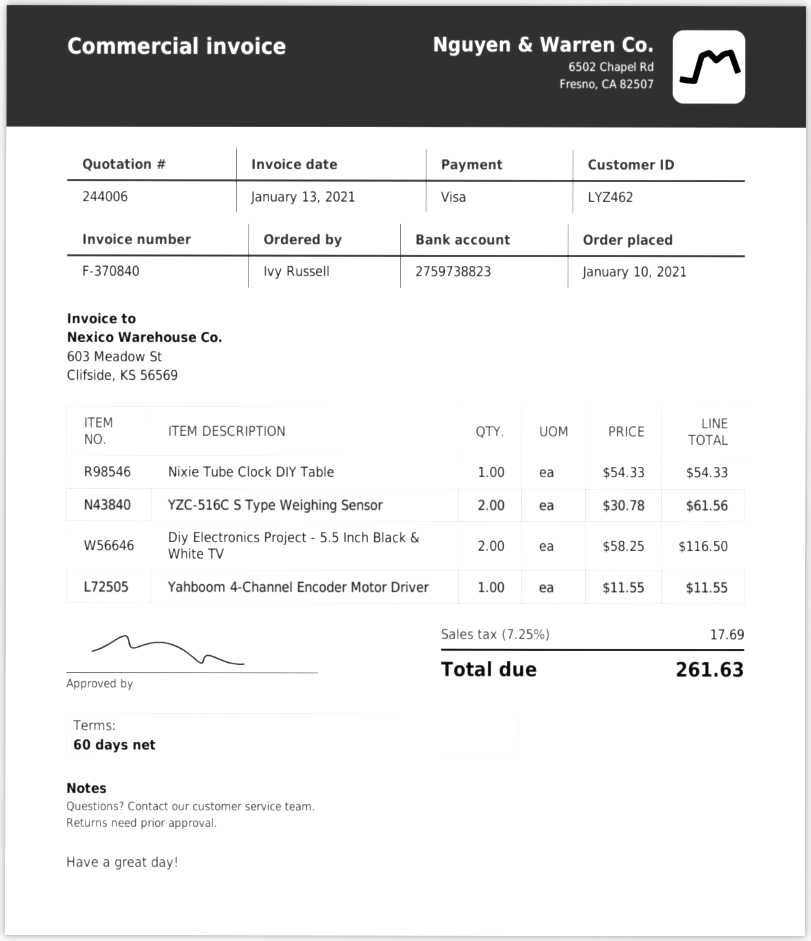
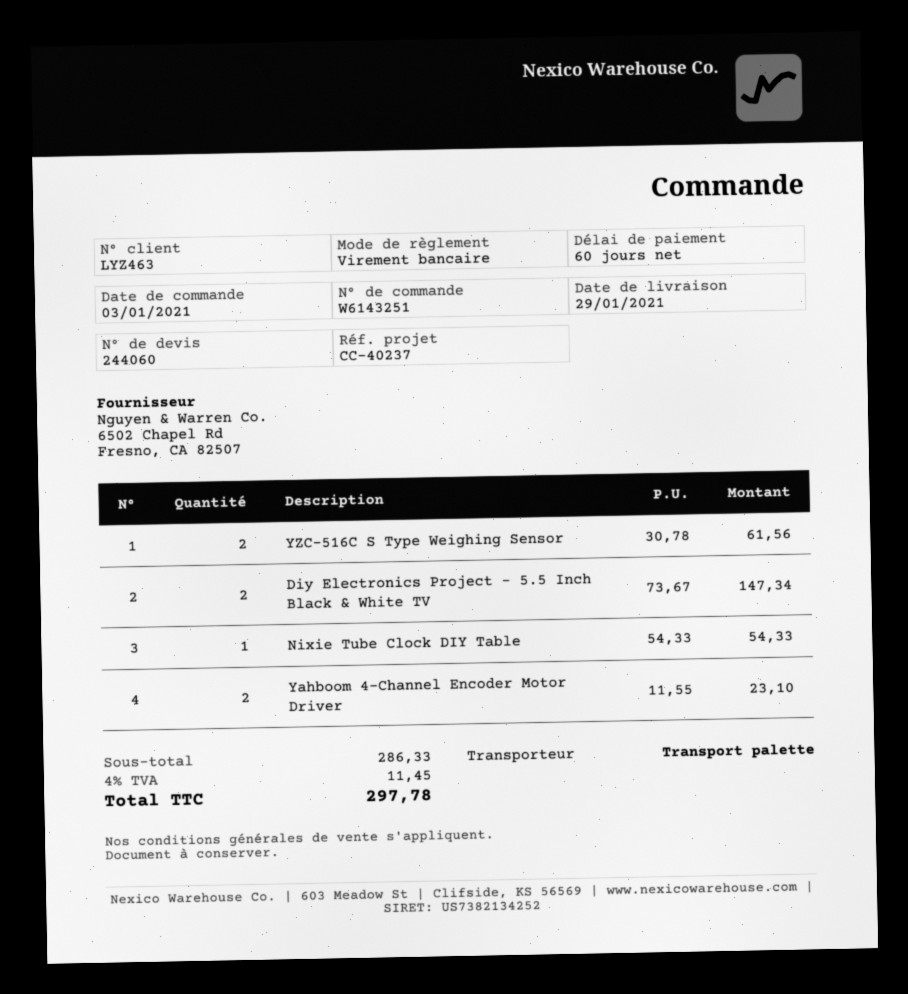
quote number: 244006 -> 244060
order date: 2021-01-10 -> 2021-01-03
customer number: LYZ462 -> LYZ463
payment method: Visa -> bank transfer
Diy Electronics Project - 5.5 Inch Black & White TV: 2 x 58.25 = 116.50 -> 2 x 73.67 = 147.34
Yahboom 4-Channel Encoder Motor Driver: 1 x 11.55 = 11.55 -> 2 x 11.55 = 23.10
tax: 7.25% = 17.69 -> 4% = 11.45
total: 261.63 -> 297.78

